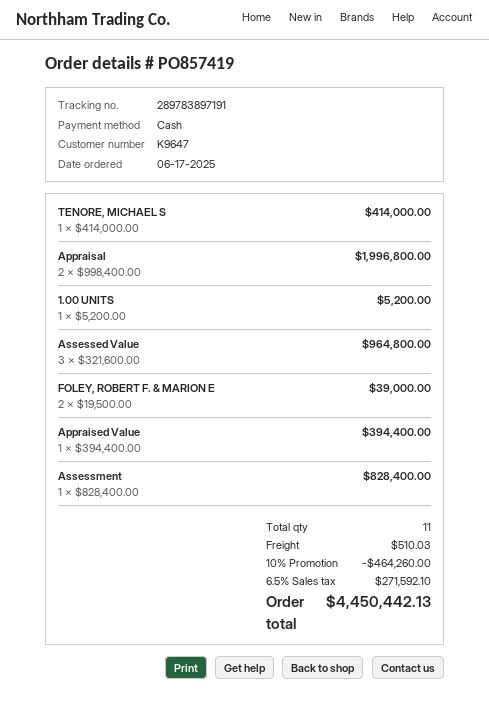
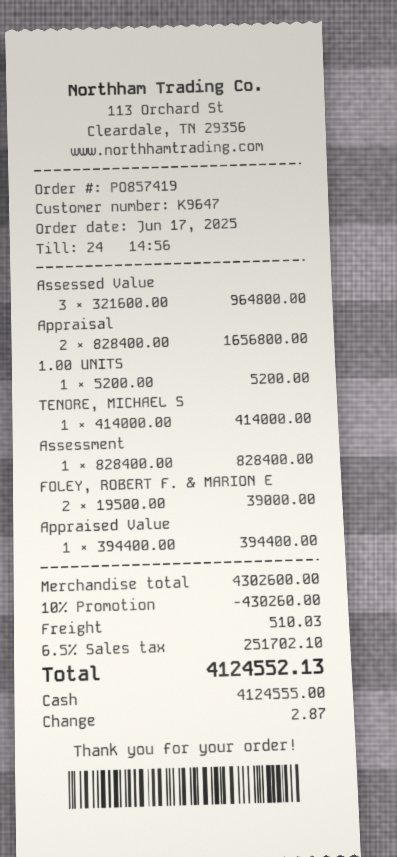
Appraisal: 2 x 998400.00 = 1996800.00 -> 2 x 828400.00 = 1656800.00
discount: 10% = 464260.00 -> 10% = 430260.00
tax: 6.5% = 271592.10 -> 6.5% = 251702.10
total: 4450442.13 -> 4124552.13

